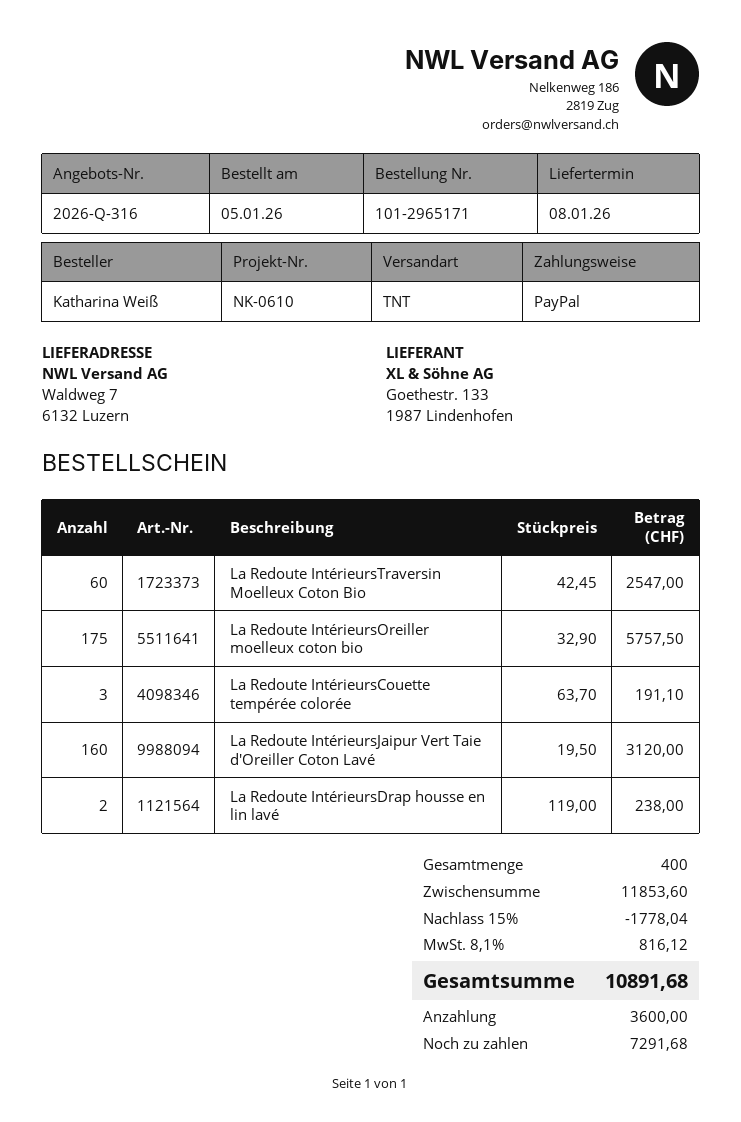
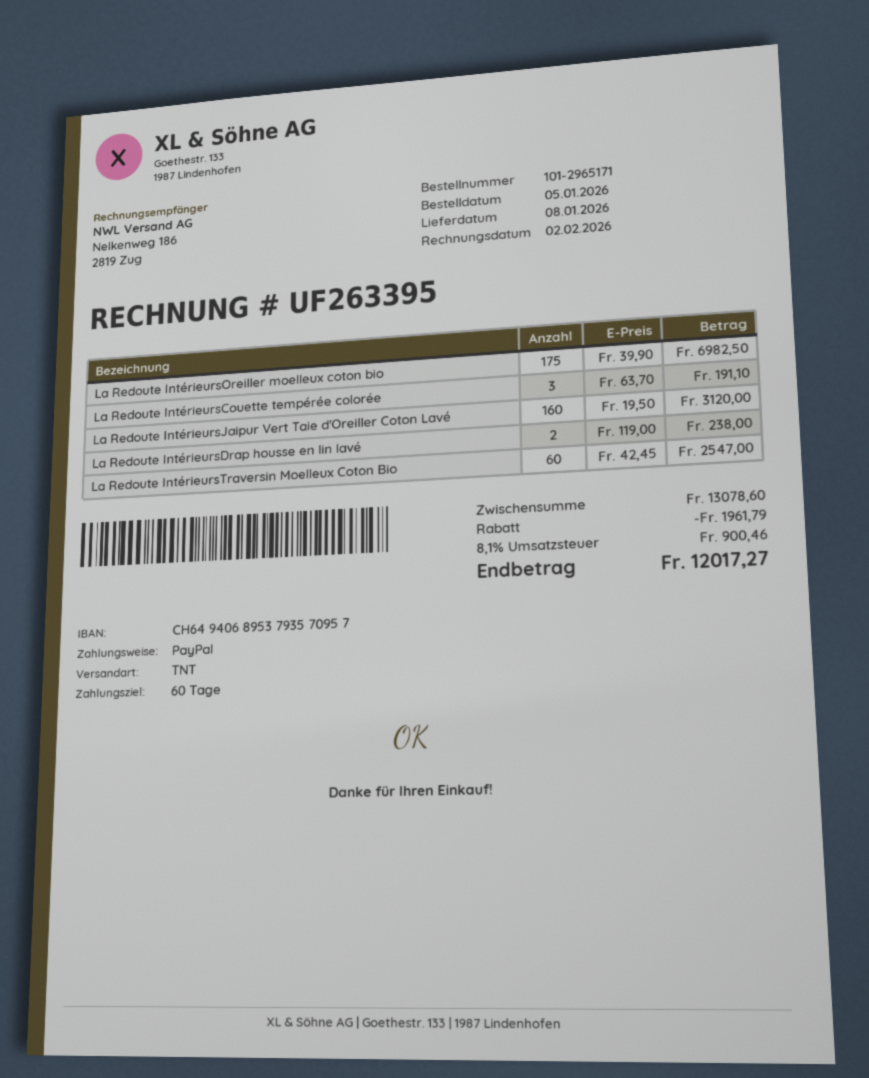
La Redoute IntérieursOreiller moelleux coton bio: 175 x 32.90 = 5757.50 -> 175 x 39.90 = 6982.50
subtotal: 11853.60 -> 13078.60
discount: 1778.04 -> 1961.79
tax: 8.1% = 816.12 -> 8.1% = 900.46
total: 10891.68 -> 12017.27

